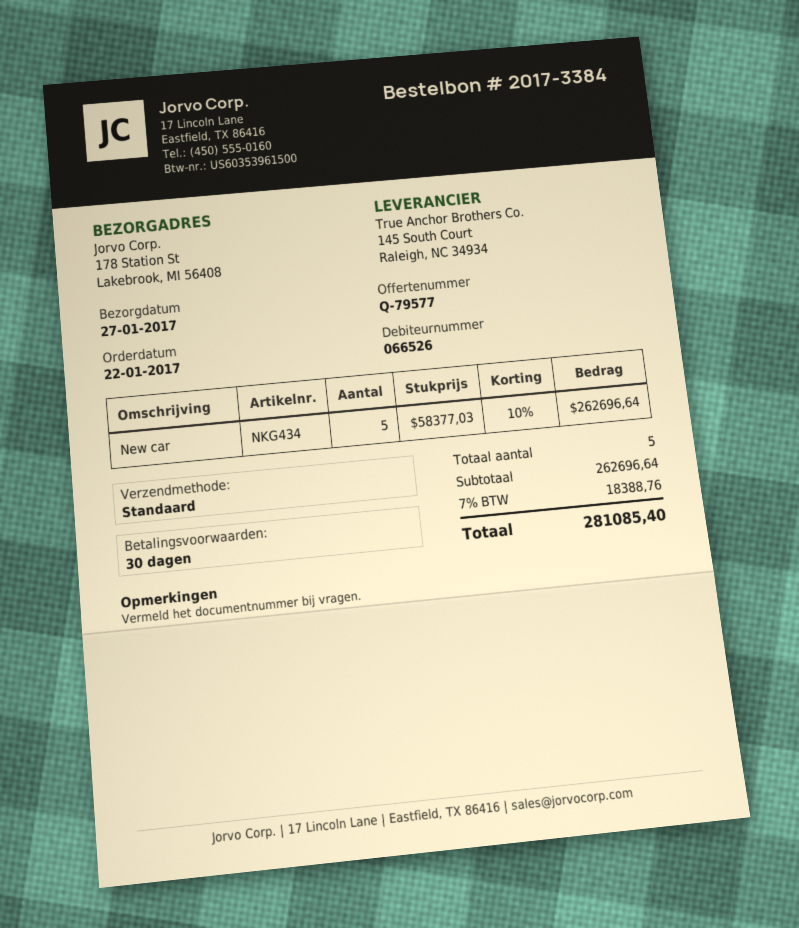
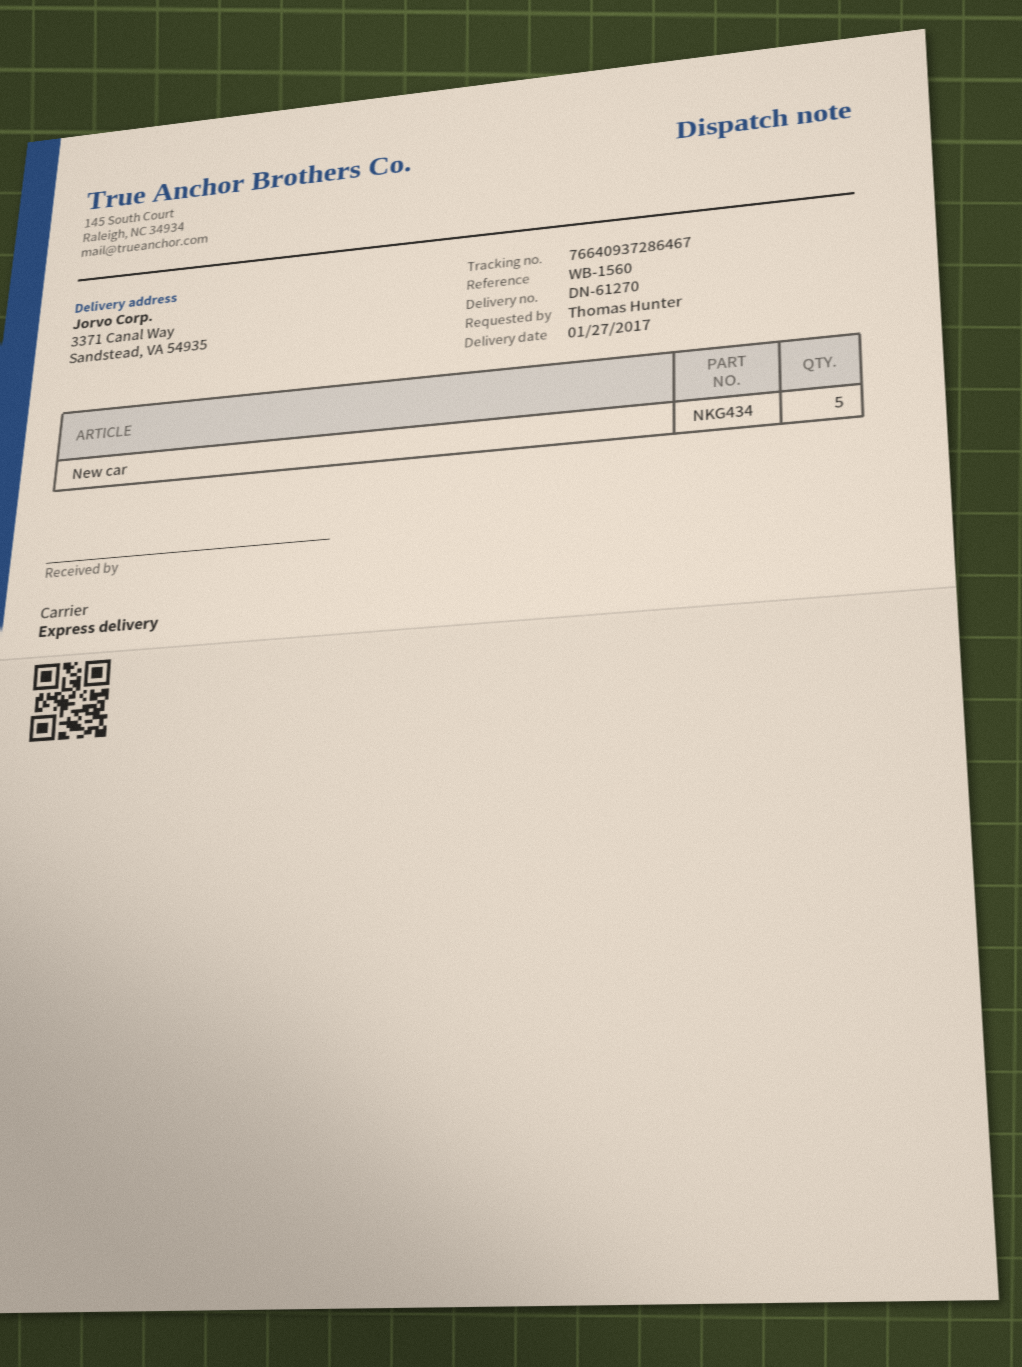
shipping method: standard -> express
ship to: 178 Station St, Lakebrook, MI 56408 -> 3371 Canal Way, Sandstead, VA 54935

